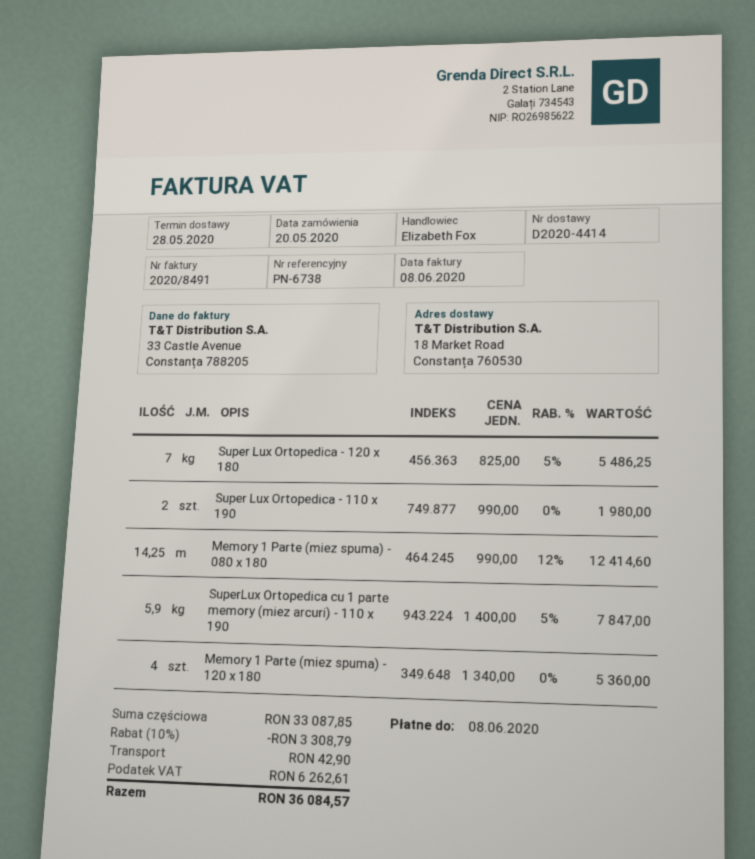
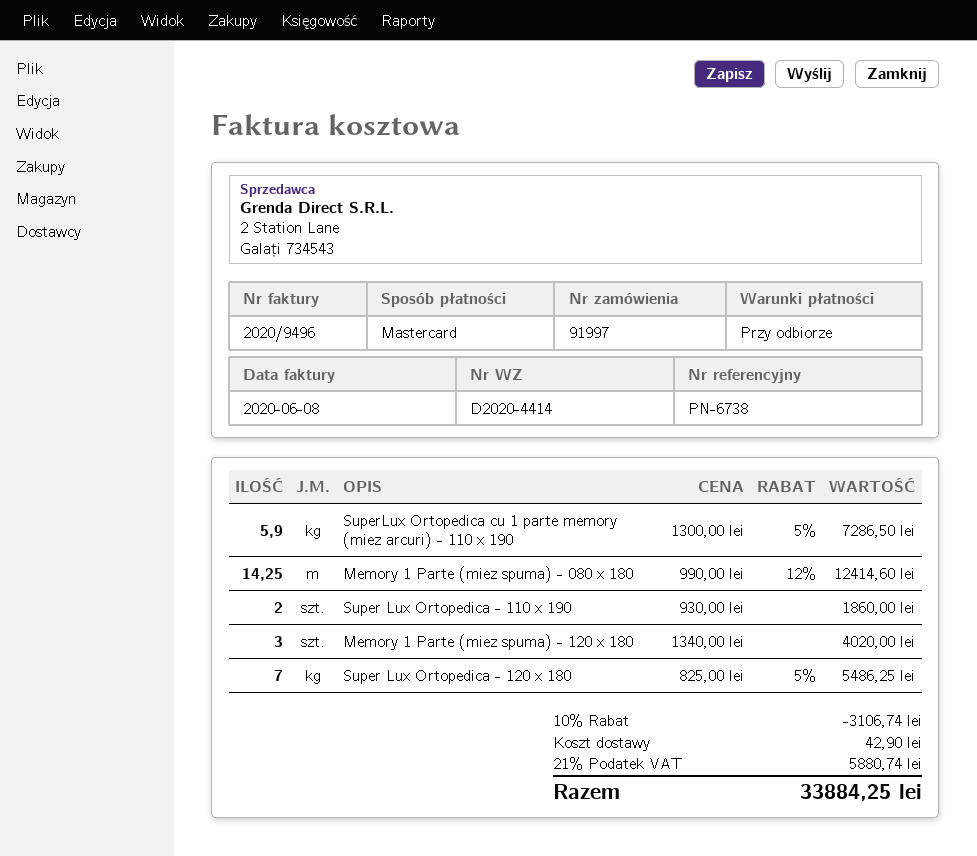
invoice number: 2020/8491 -> 2020/9496
Super Lux Ortopedica - 110 x 190: 2 x 990.00 = 1980.00 -> 2 x 930.00 = 1860.00
SuperLux Ortopedica cu 1 parte memory (miez arcuri) - 110 x 190: 5.9 x 1400.00 - 5% = 7847.00 -> 5.9 x 1300.00 - 5% = 7286.50
Memory 1 Parte (miez spuma) - 120 x 180: 4 x 1340.00 = 5360.00 -> 3 x 1340.00 = 4020.00
discount: 10% = 3308.79 -> 10% = 3106.74
tax: 6262.61 -> 5880.74
total: 36084.57 -> 33884.25

